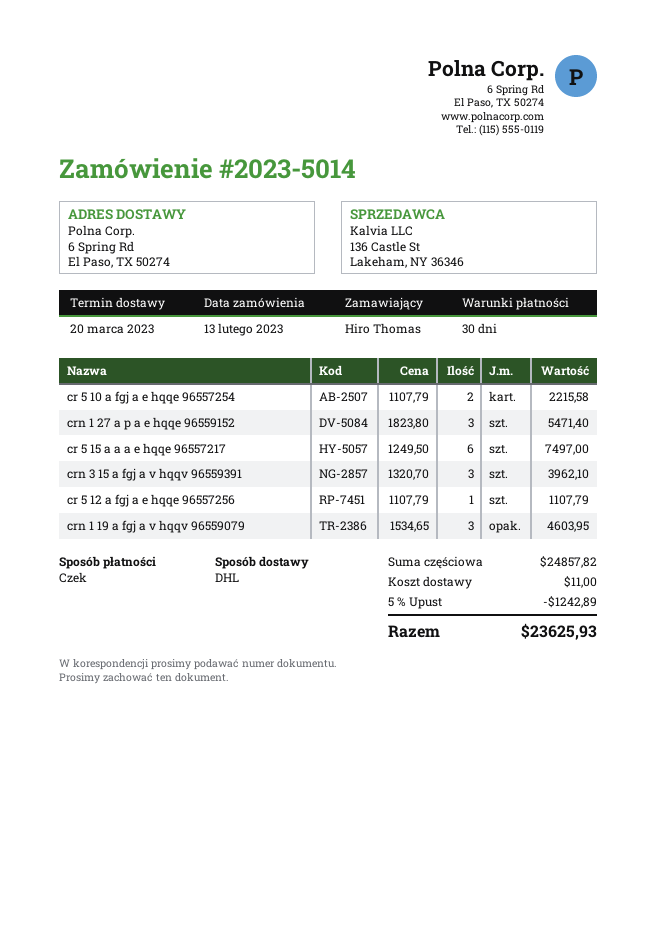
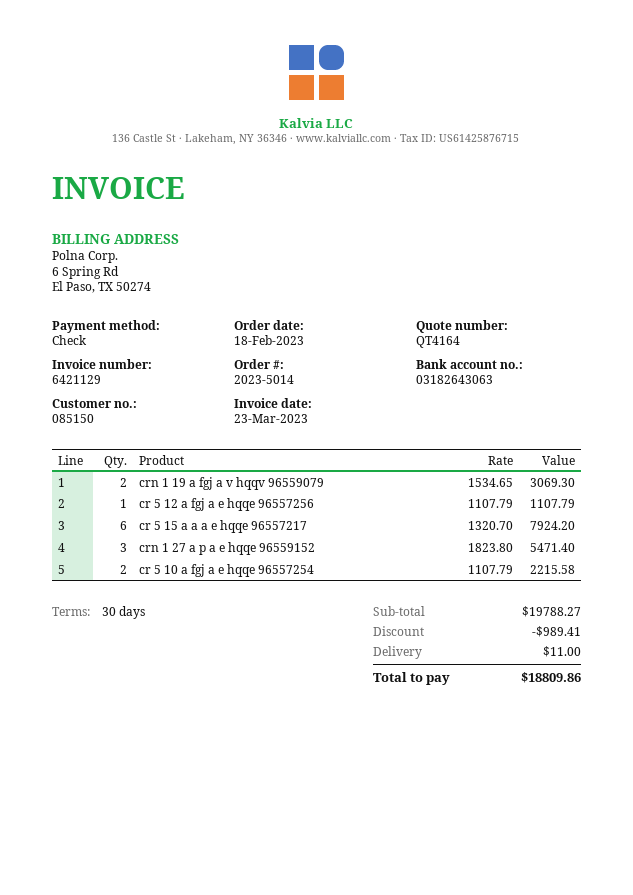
order date: 2023-02-13 -> 2023-02-18
cr 5 15 a a a e hqqe 96557217: 6 x 1249.50 = 7497.00 -> 6 x 1320.70 = 7924.20
crn 3 15 a fgj a v hqqv 96559391: 3 x 1320.70 = 3962.10 -> none
crn 1 19 a fgj a v hqqv 96559079: 3 x 1534.65 = 4603.95 -> 2 x 1534.65 = 3069.30
subtotal: 24857.82 -> 19788.27
discount: 1242.89 -> 989.41
total: 23625.93 -> 18809.86

